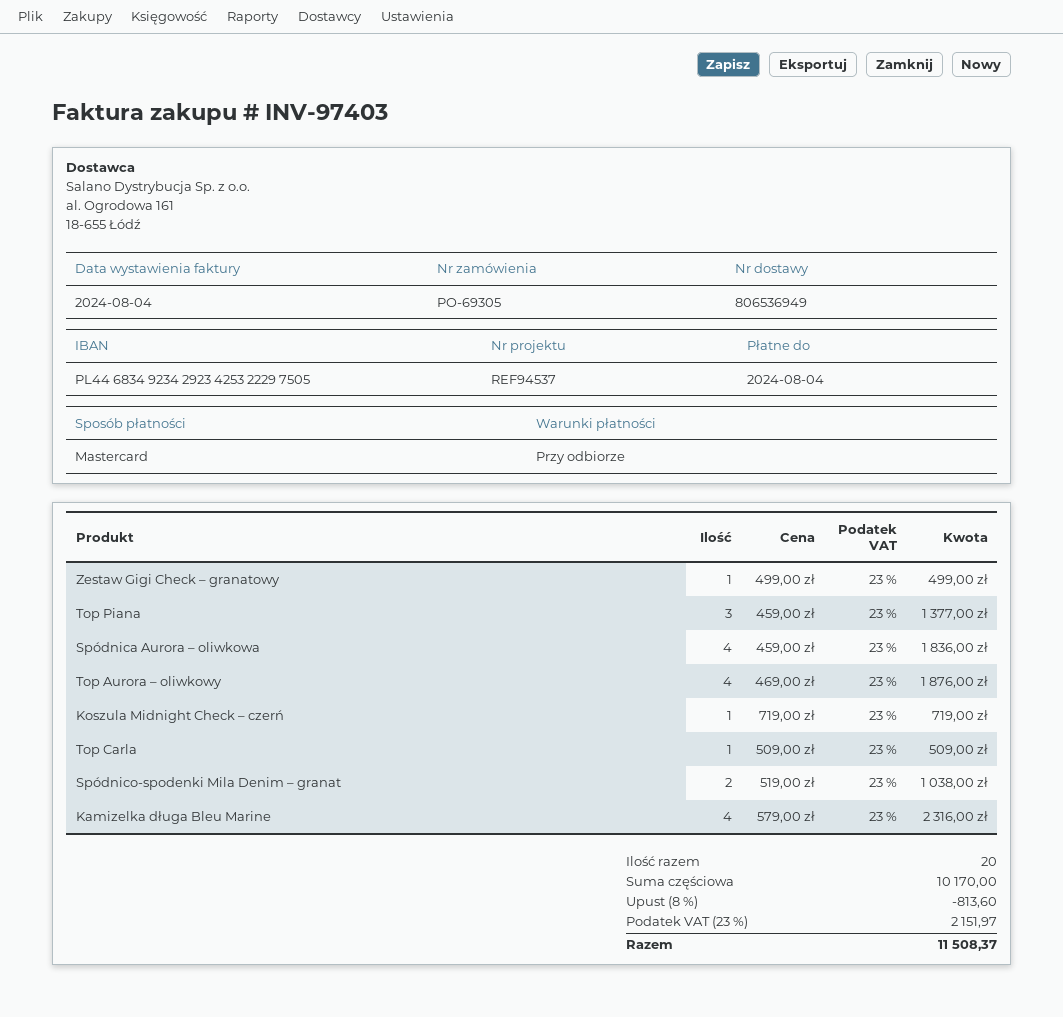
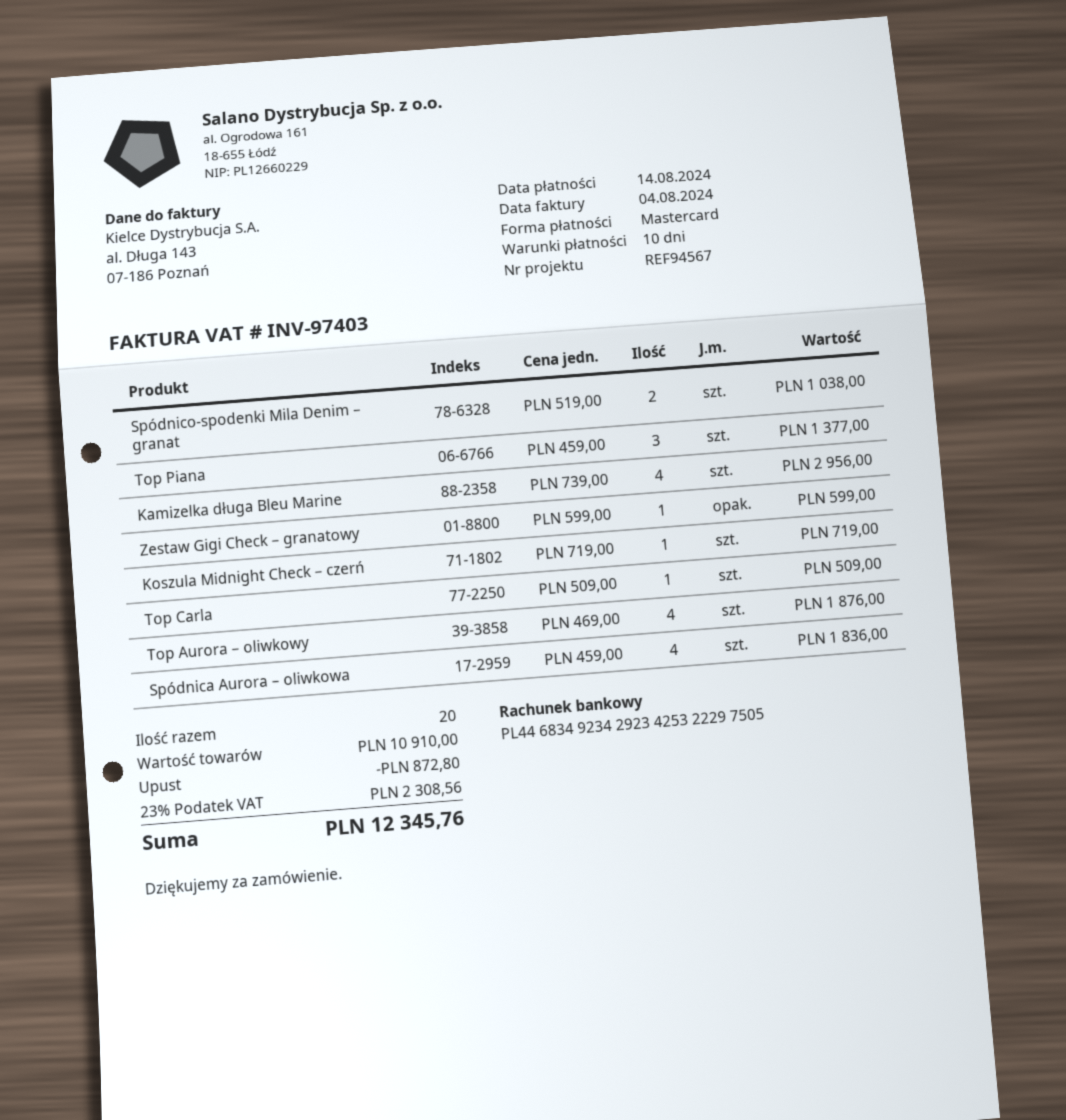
payment terms: on receipt -> 10 days
due date: 2024-08-04 -> 2024-08-14
reference: REF94537 -> REF94567
Zestaw Gigi Check – granatowy: 1 x 499.00 = 499.00 -> 1 x 599.00 = 599.00
Kamizelka długa Bleu Marine: 4 x 579.00 = 2316.00 -> 4 x 739.00 = 2956.00
subtotal: 10170.00 -> 10910.00
discount: 813.60 -> 872.80
tax: 23% = 2151.97 -> 23% = 2308.56
total: 11508.37 -> 12345.76

